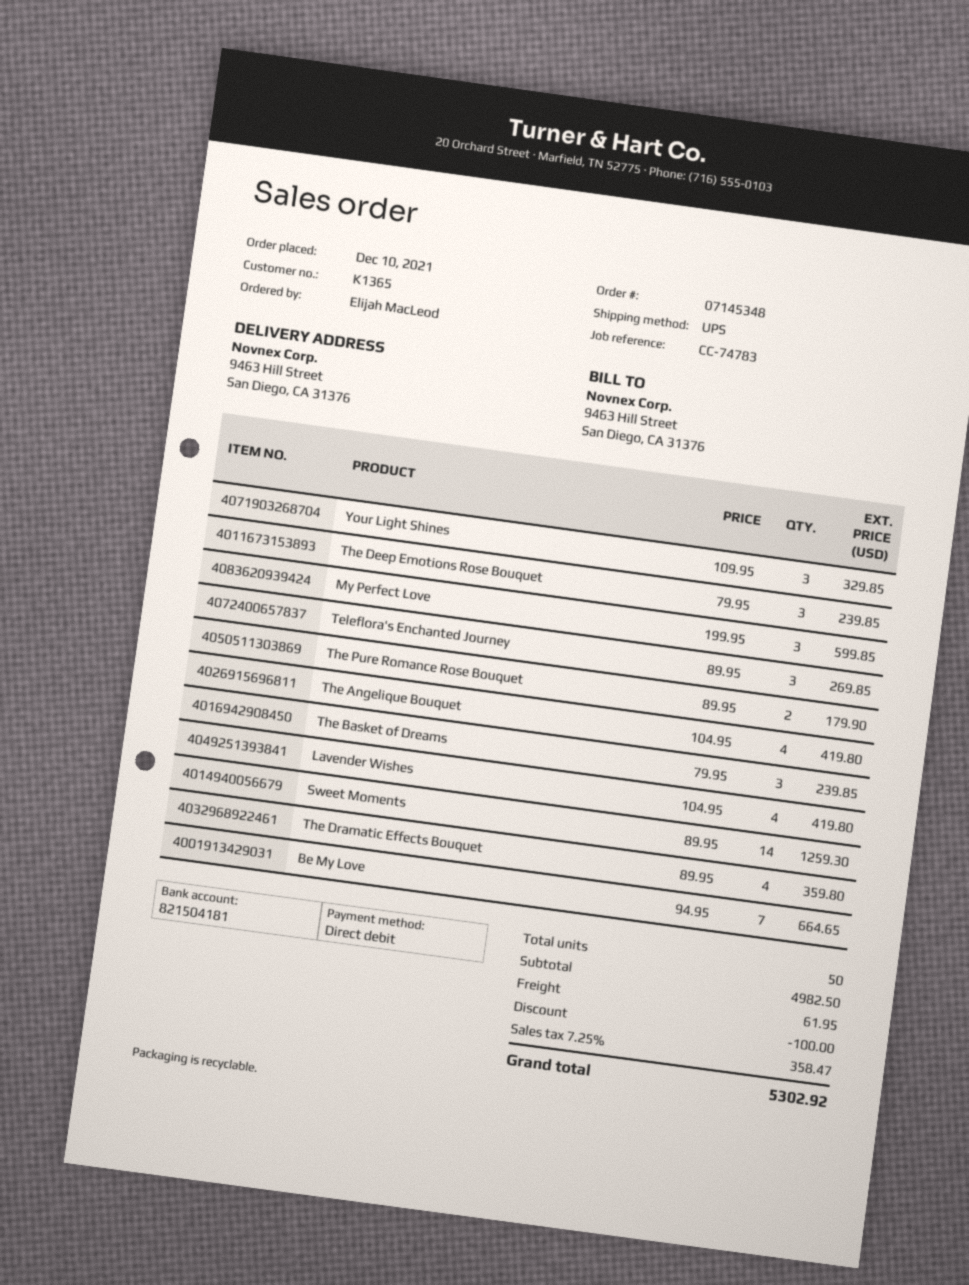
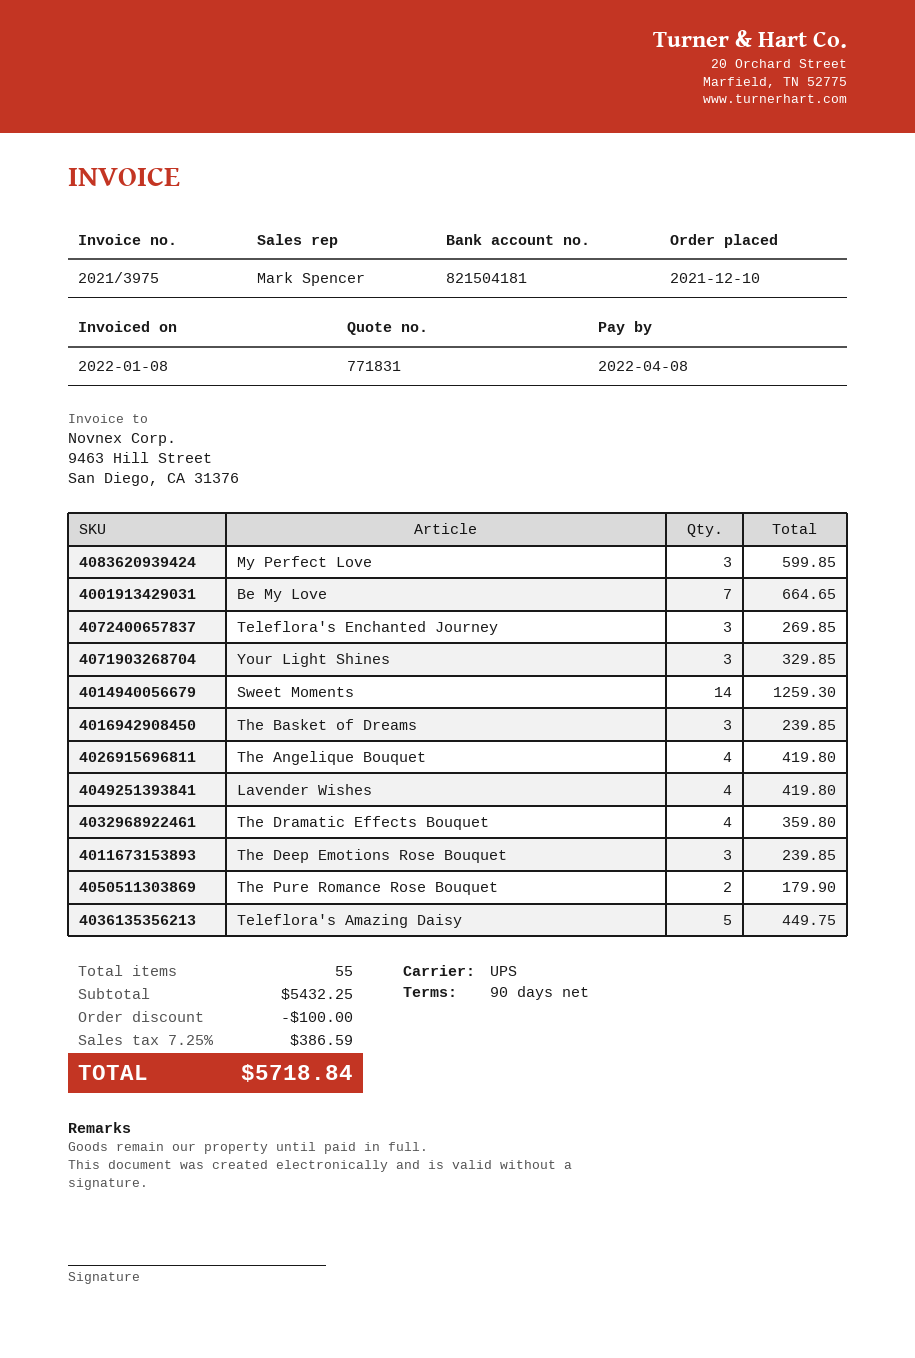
Teleflora's Amazing Daisy: none -> 5 for 449.75
total quantity: 50 -> 55
subtotal: 4982.50 -> 5432.25
shipping: 61.95 -> none
tax: 7.25% = 358.47 -> 7.25% = 386.59
total: 5302.92 -> 5718.84

